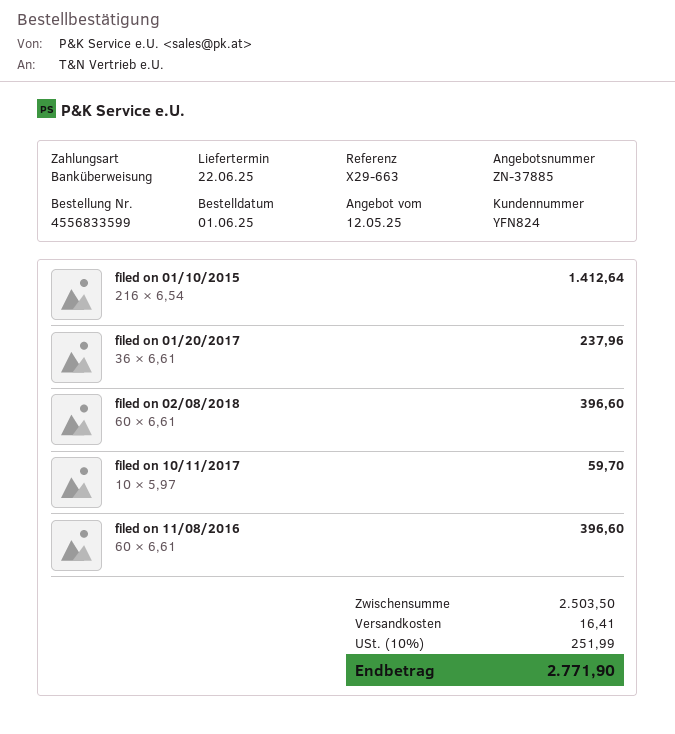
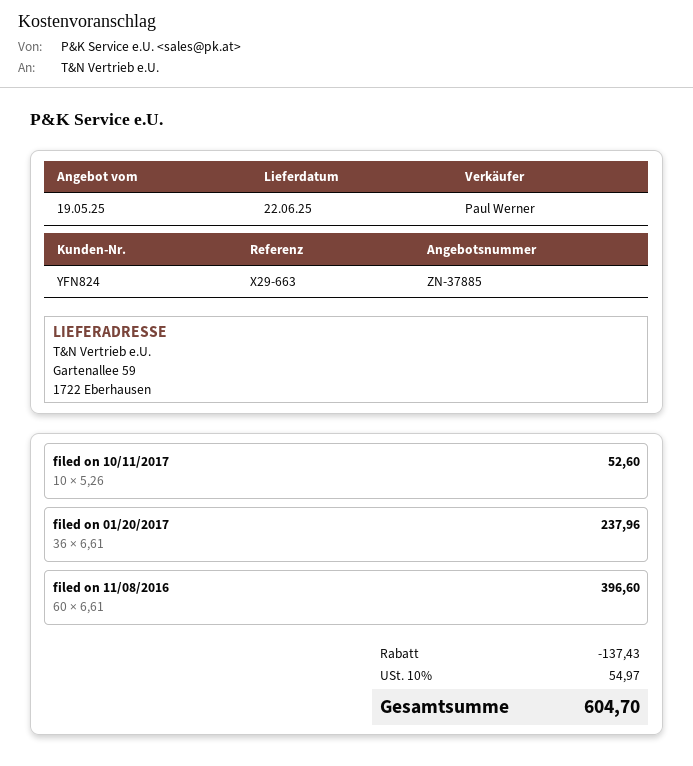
quote date: 2025-05-12 -> 2025-05-19
filed on 01/10/2015: 216 x 6.54 = 1412.64 -> none
filed on 02/08/2018: 60 x 6.61 = 396.60 -> none
filed on 10/11/2017: 10 x 5.97 = 59.70 -> 10 x 5.26 = 52.60
discount: none -> 137.43
shipping: 16.41 -> none
tax: 10% = 251.99 -> 10% = 54.97
total: 2771.90 -> 604.70

